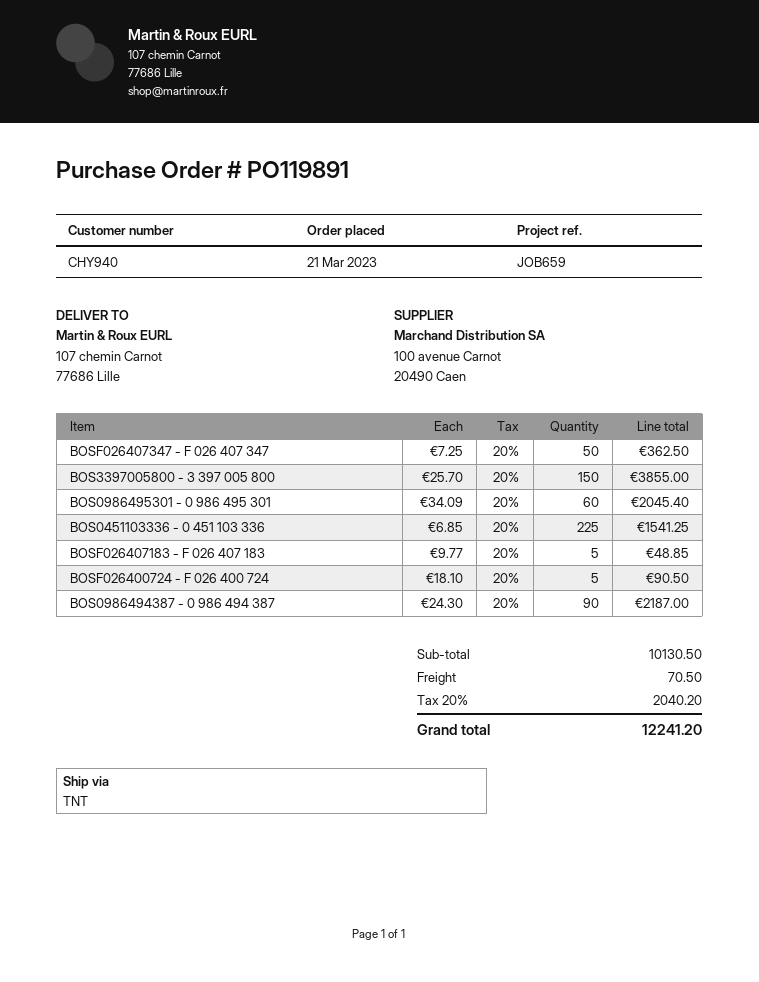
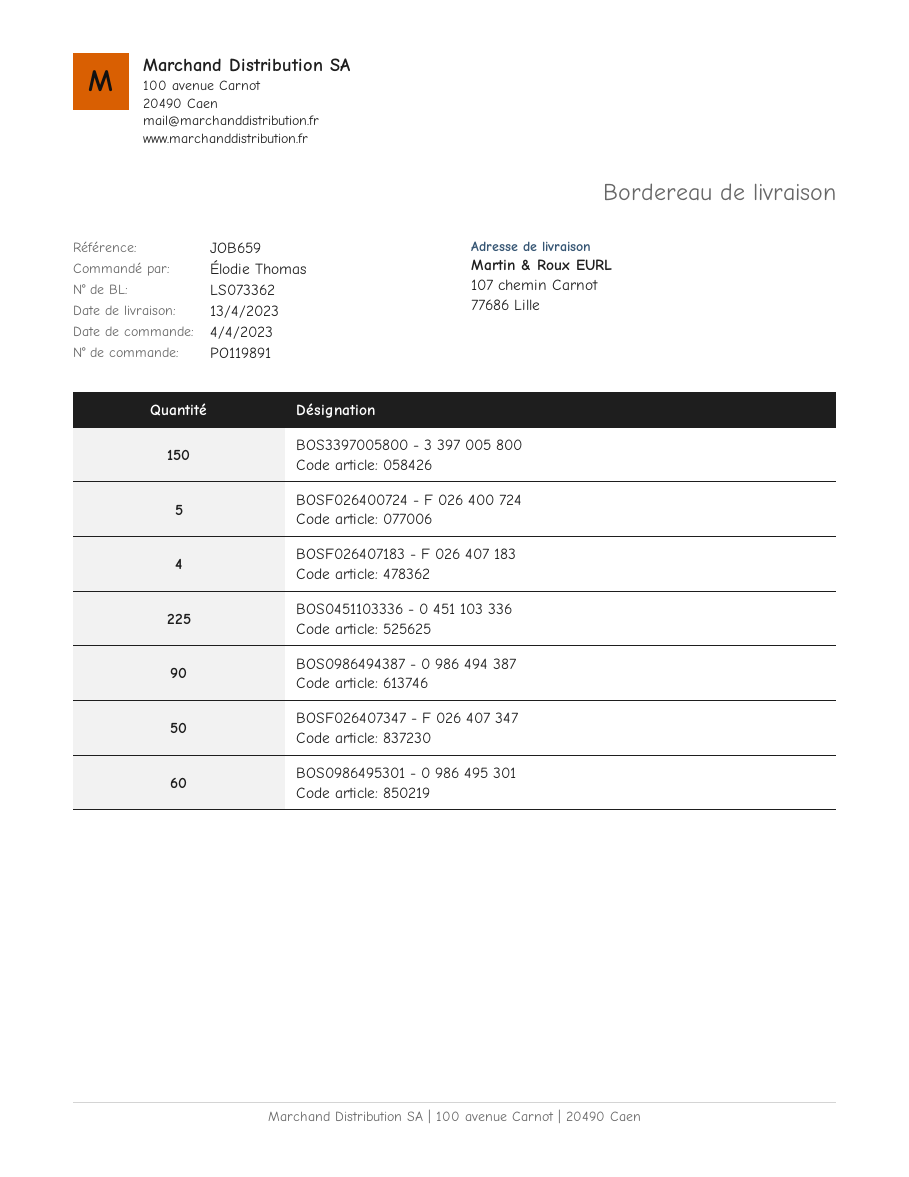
order date: 2023-03-21 -> 2023-04-04
BOSF026407183 - F 026 407 183: 5 -> 4

